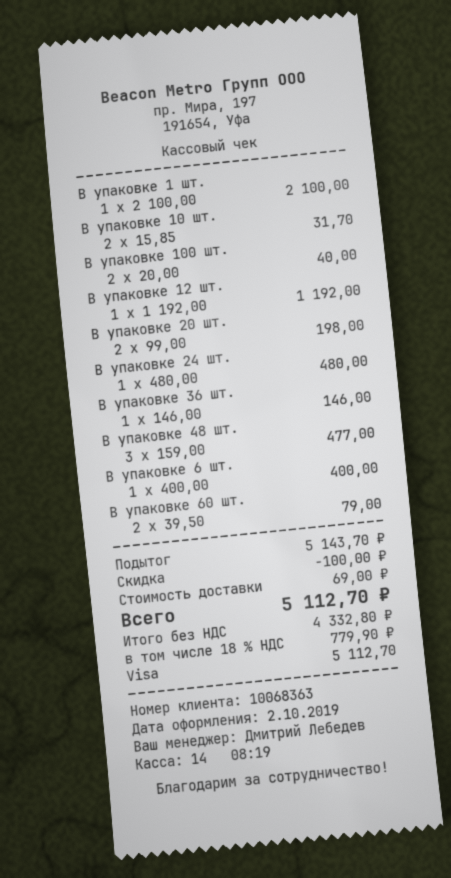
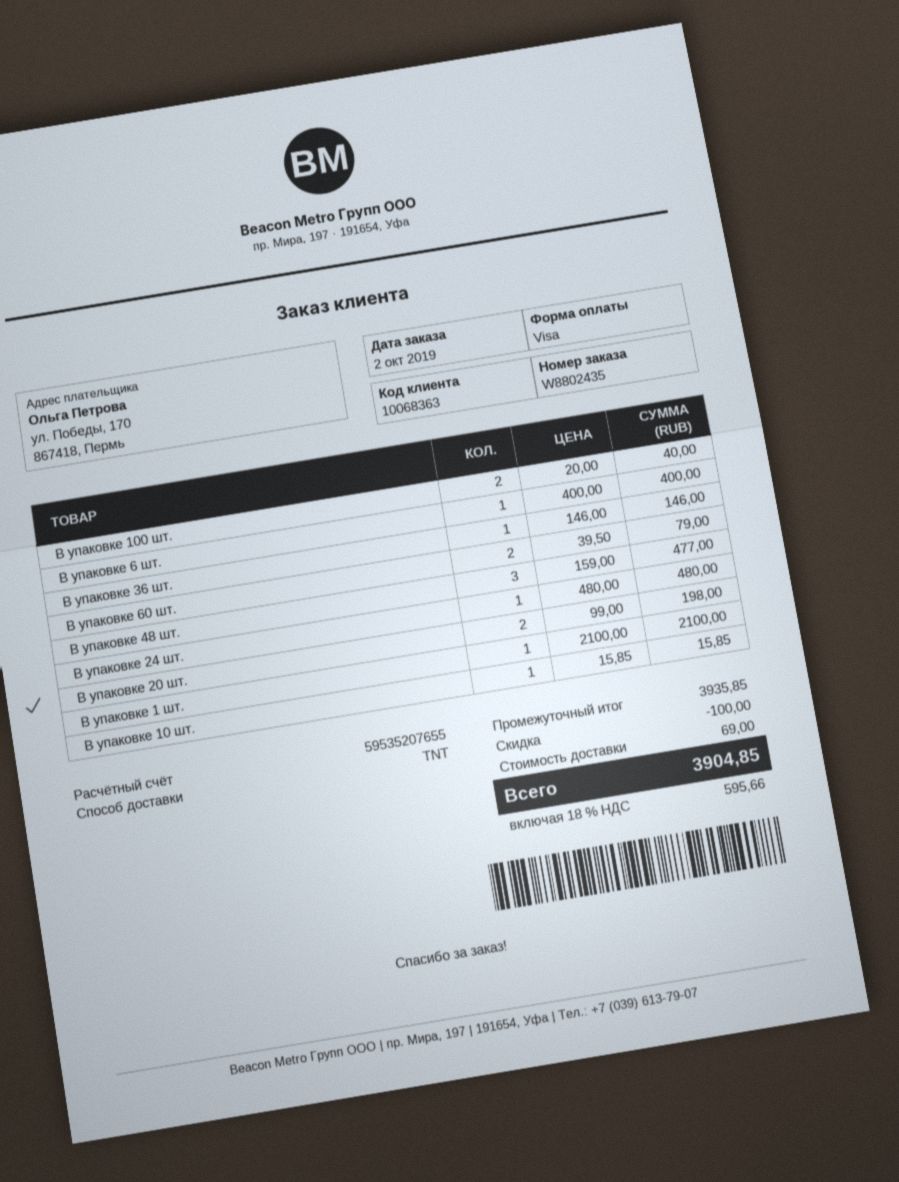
В упаковке 10 шт.: 2 x 15.85 = 31.70 -> 1 x 15.85 = 15.85
В упаковке 12 шт.: 1 x 1192.00 = 1192.00 -> none
subtotal: 5143.70 -> 3935.85
tax: 18% = 779.90 -> 18% = 595.66
total: 5112.70 -> 3904.85

